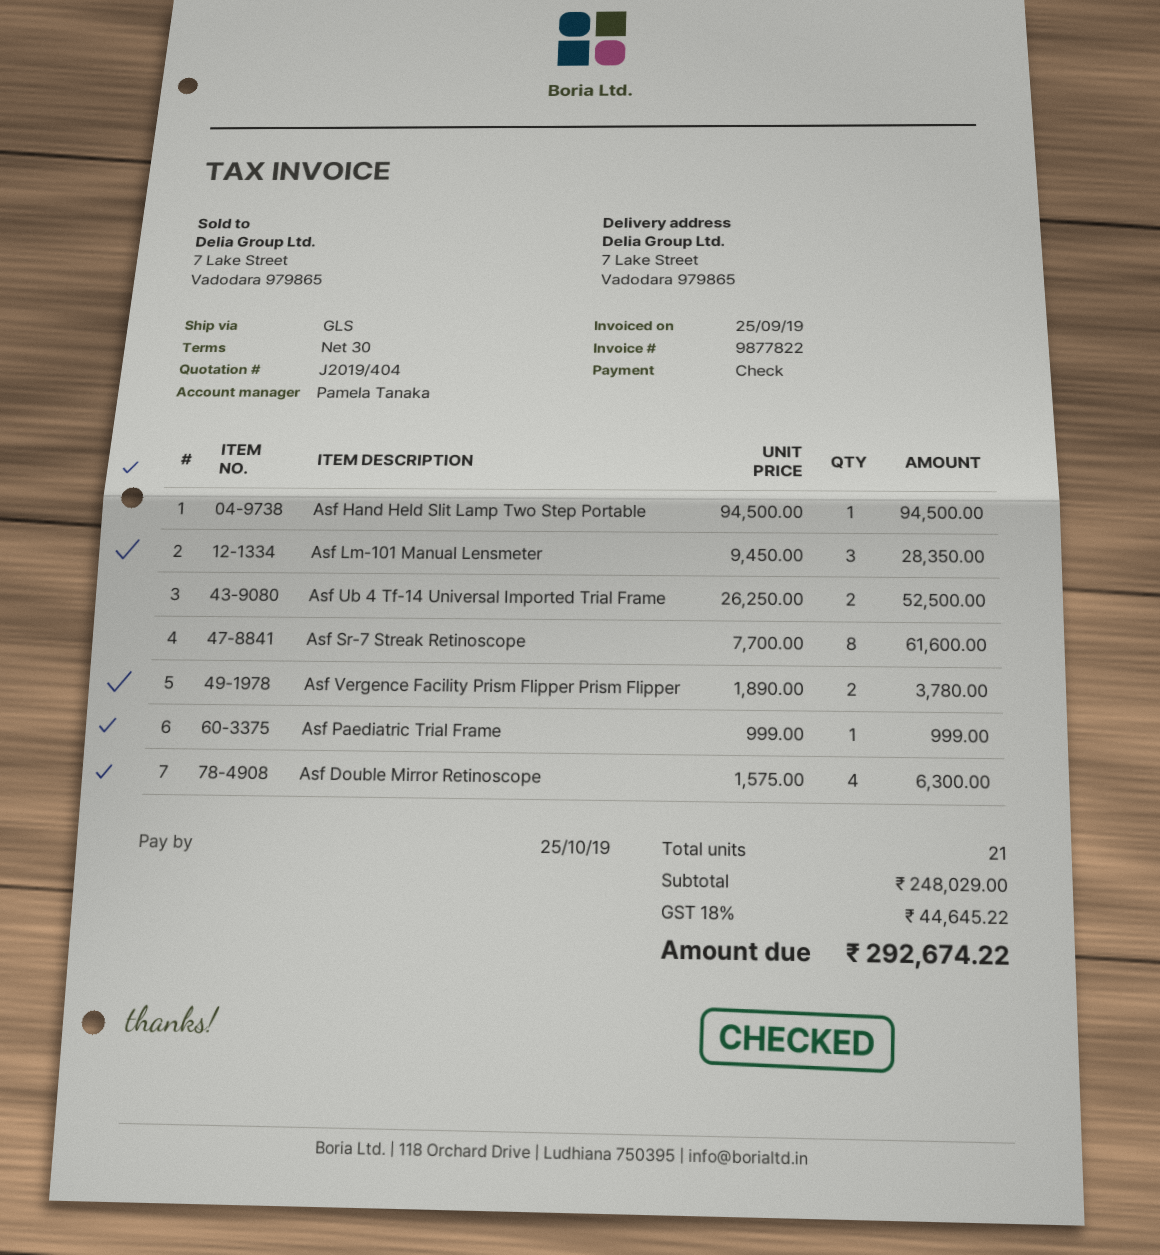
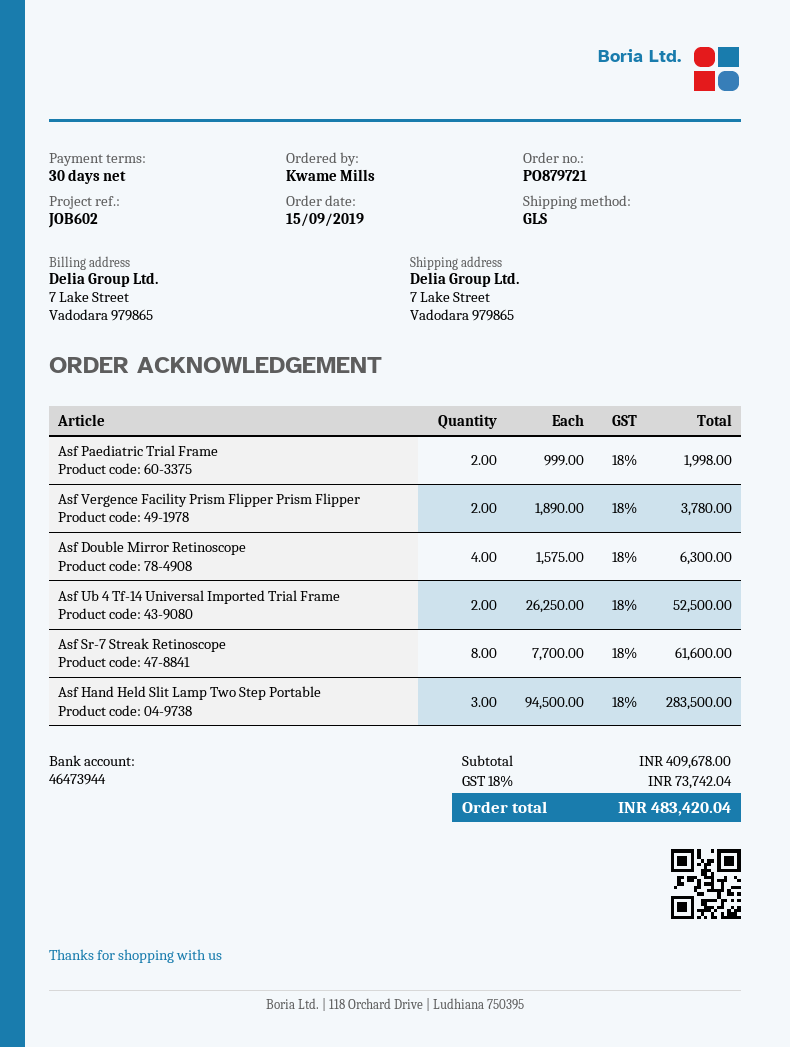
Asf Hand Held Slit Lamp Two Step Portable: 1 x 94500.00 = 94500.00 -> 3 x 94500.00 = 283500.00
Asf Lm-101 Manual Lensmeter: 3 x 9450.00 = 28350.00 -> none
Asf Paediatric Trial Frame: 1 x 999.00 = 999.00 -> 2 x 999.00 = 1998.00
subtotal: 248029.00 -> 409678.00
tax: 18% = 44645.22 -> 18% = 73742.04
total: 292674.22 -> 483420.04

